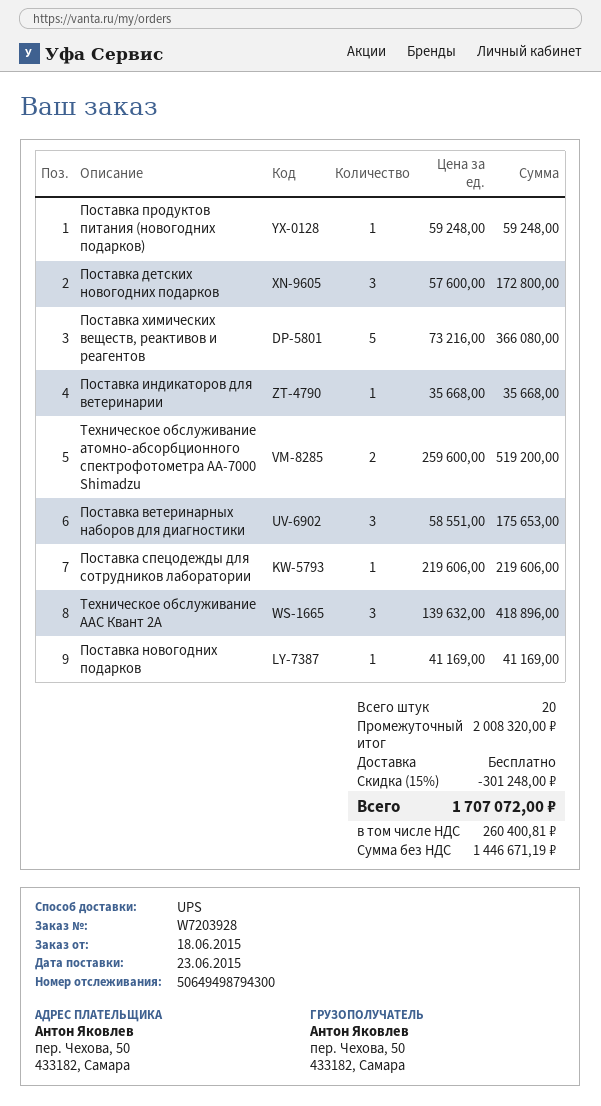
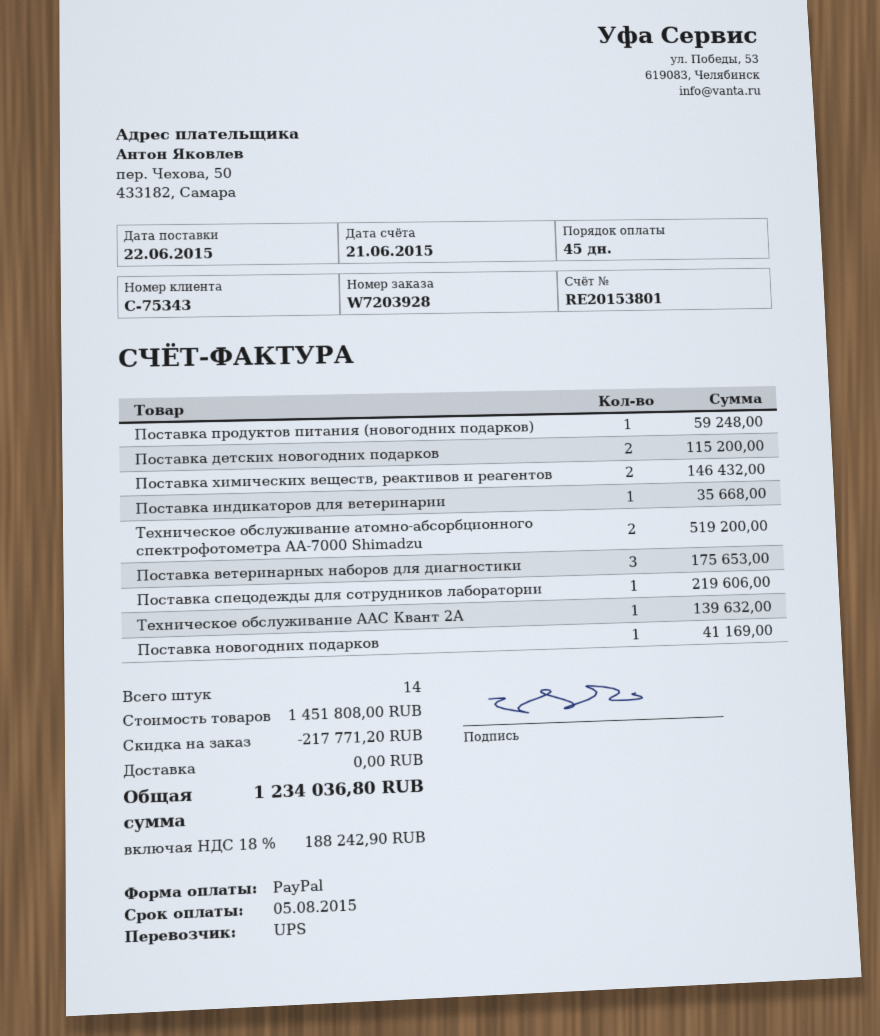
delivery date: 2015-06-23 -> 2015-06-22
Поставка детских новогодних подарков: 3 for 172800.00 -> 2 for 115200.00
Поставка химических веществ, реактивов и реагентов: 5 for 366080.00 -> 2 for 146432.00
Техническое обслуживание ААС Квант 2А: 3 for 418896.00 -> 1 for 139632.00
total quantity: 20 -> 14
subtotal: 2008320.00 -> 1451808.00
discount: 301248.00 -> 217771.20
tax: 260400.81 -> 188242.90
total: 1707072.00 -> 1234036.80

